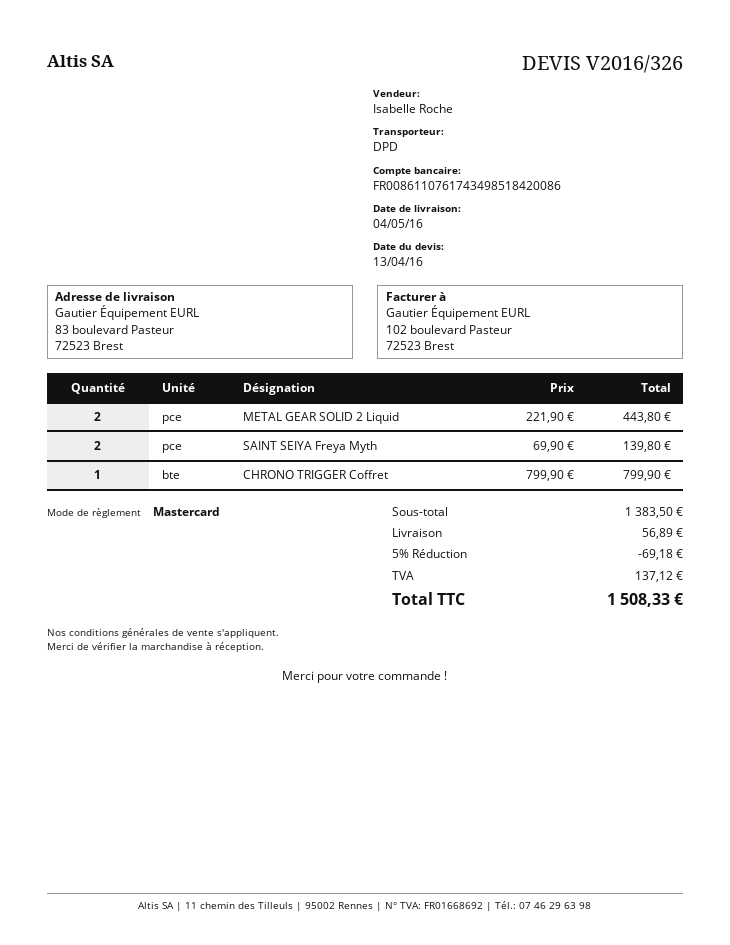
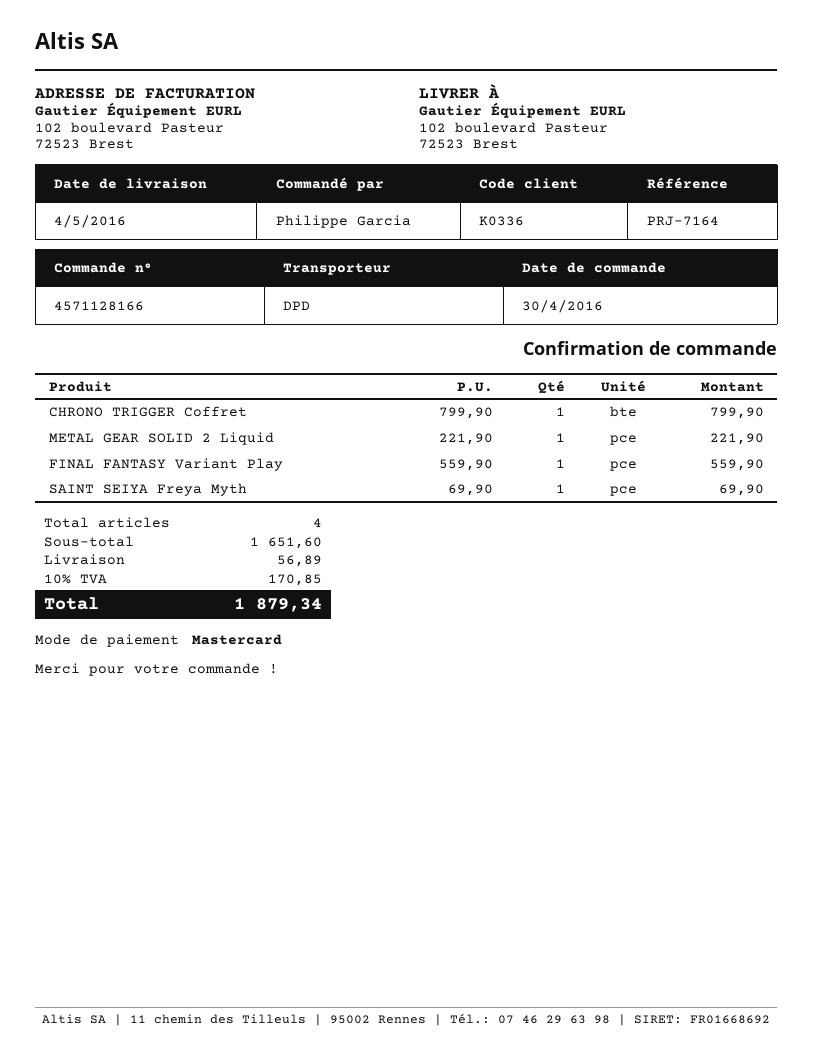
ship to: 83 boulevard Pasteur, 72523 Brest -> 102 boulevard Pasteur, 72523 Brest
METAL GEAR SOLID 2 Liquid: 2 x 221.90 = 443.80 -> 1 x 221.90 = 221.90
SAINT SEIYA Freya Myth: 2 x 69.90 = 139.80 -> 1 x 69.90 = 69.90
FINAL FANTASY Variant Play: none -> 1 x 559.90 = 559.90
subtotal: 1383.50 -> 1651.60
discount: 5% = 69.18 -> none
tax: 137.12 -> 170.85
total: 1508.33 -> 1879.34

